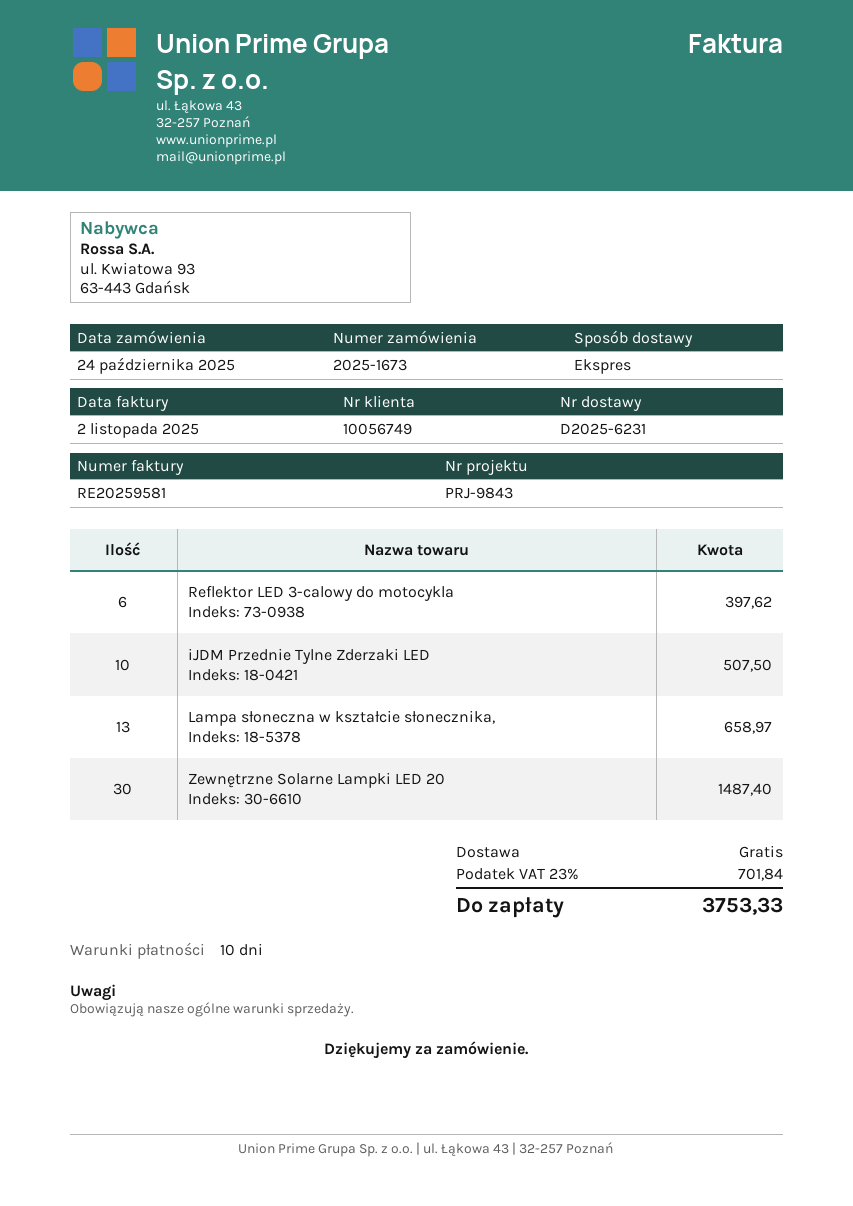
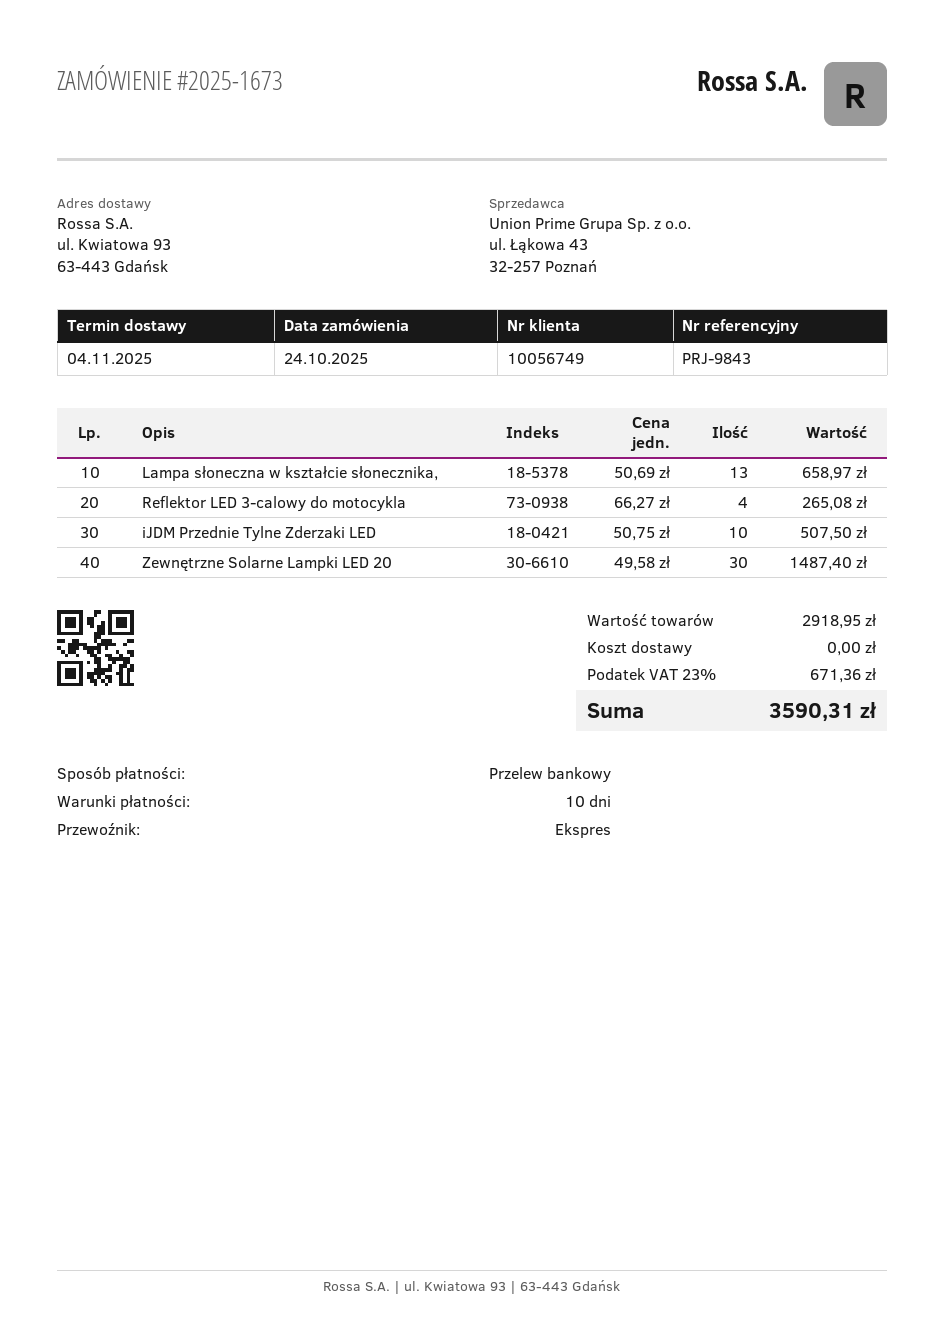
Reflektor LED 3-calowy do motocykla: 6 for 397.62 -> 4 for 265.08
tax: 23% = 701.84 -> 23% = 671.36
total: 3753.33 -> 3590.31

